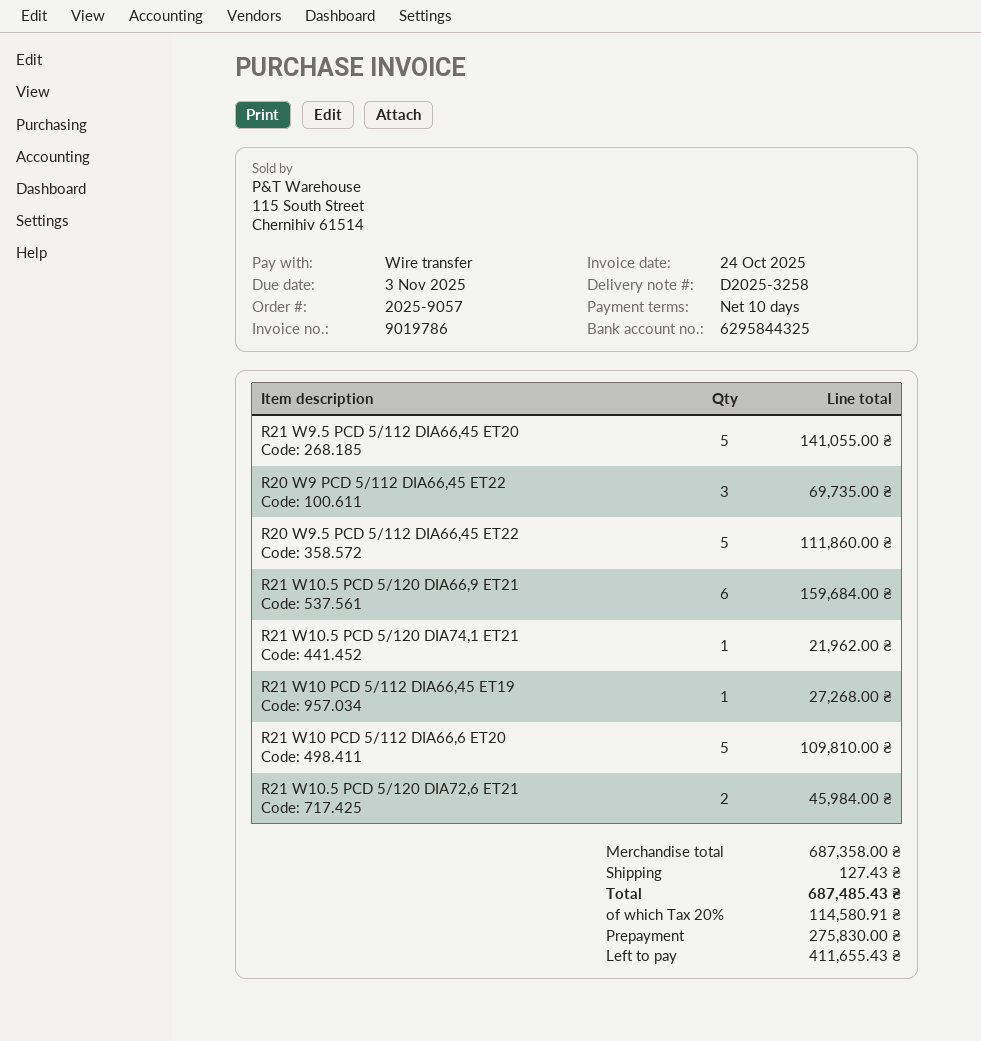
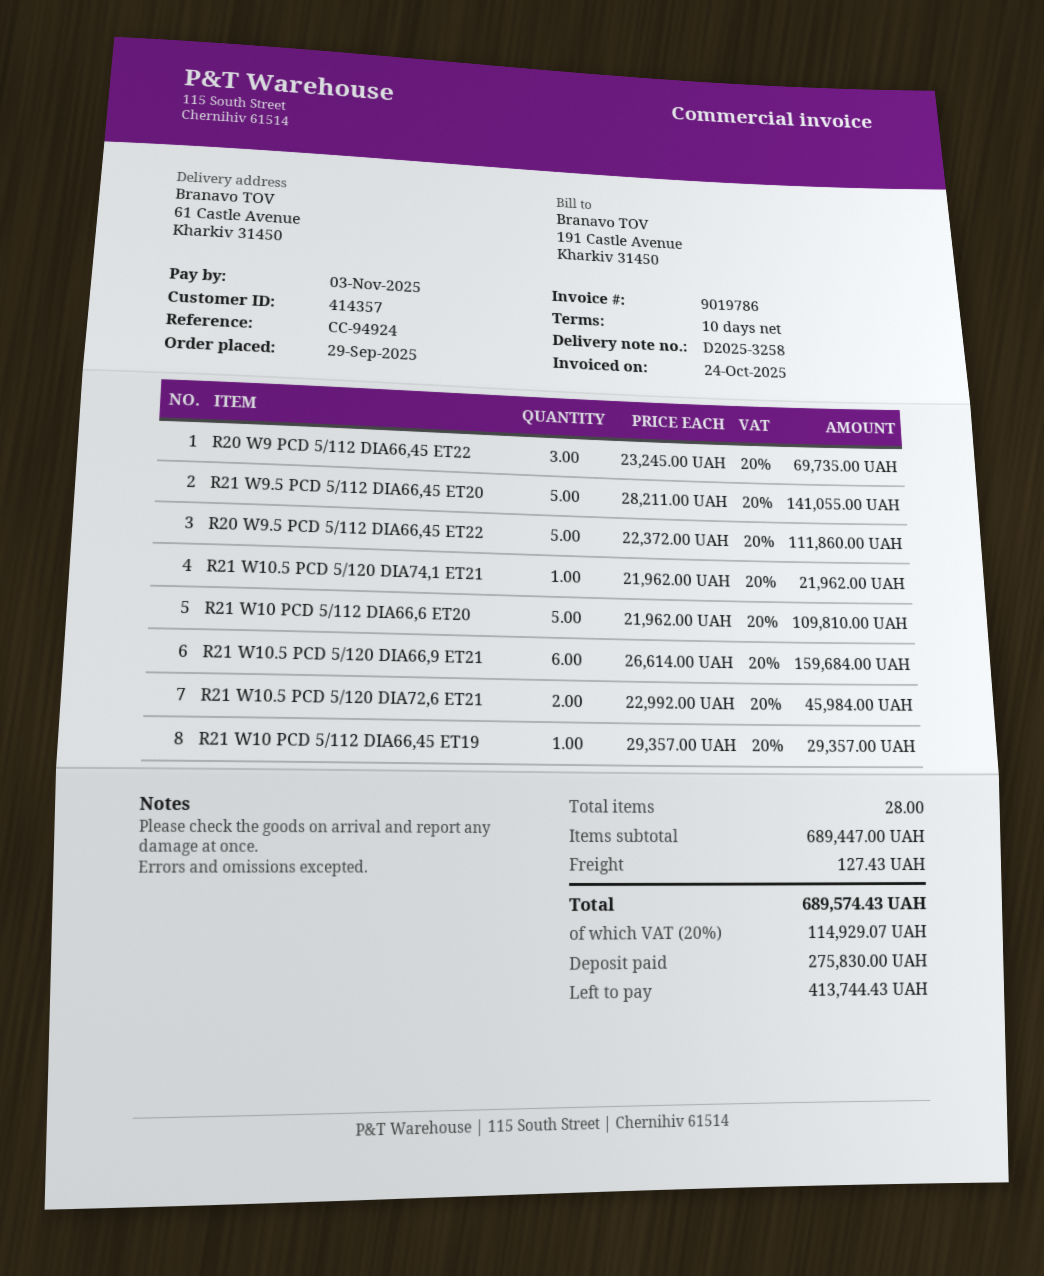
R21 W10 PCD 5/112 DIA66,45 ET19: 1 for 27268.00 -> 1 for 29357.00
subtotal: 687358.00 -> 689447.00
tax: 20% = 114580.91 -> 20% = 114929.07
total: 687485.43 -> 689574.43
balance: 411655.43 -> 413744.43

